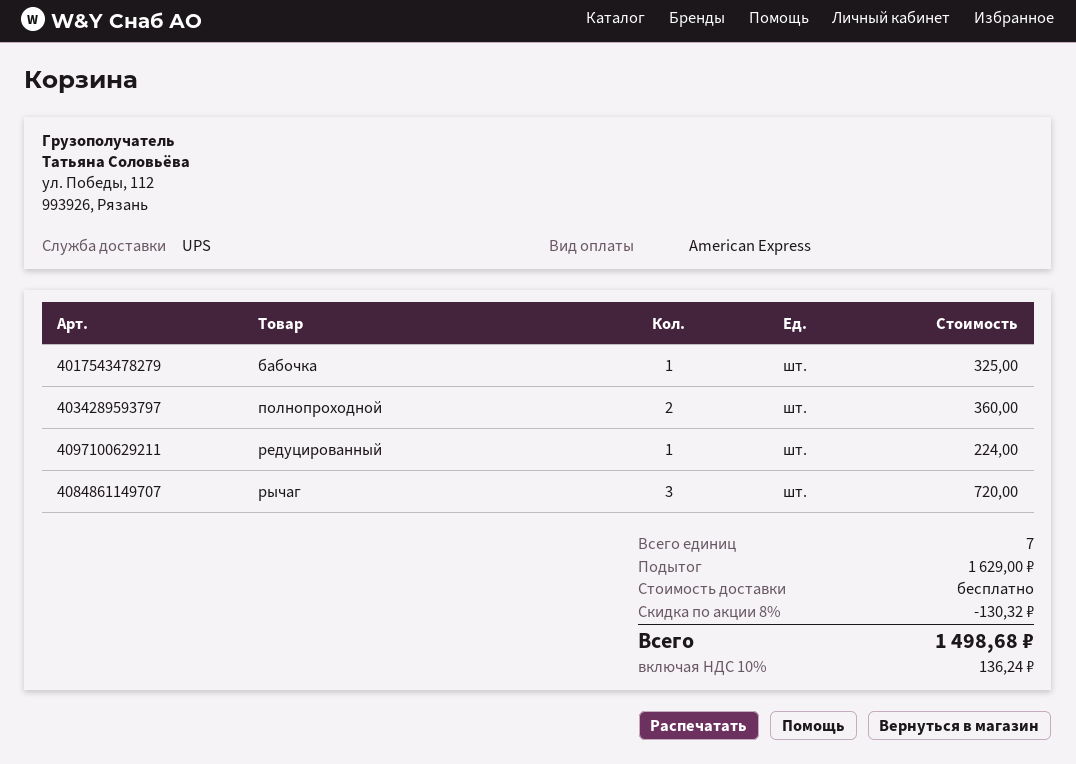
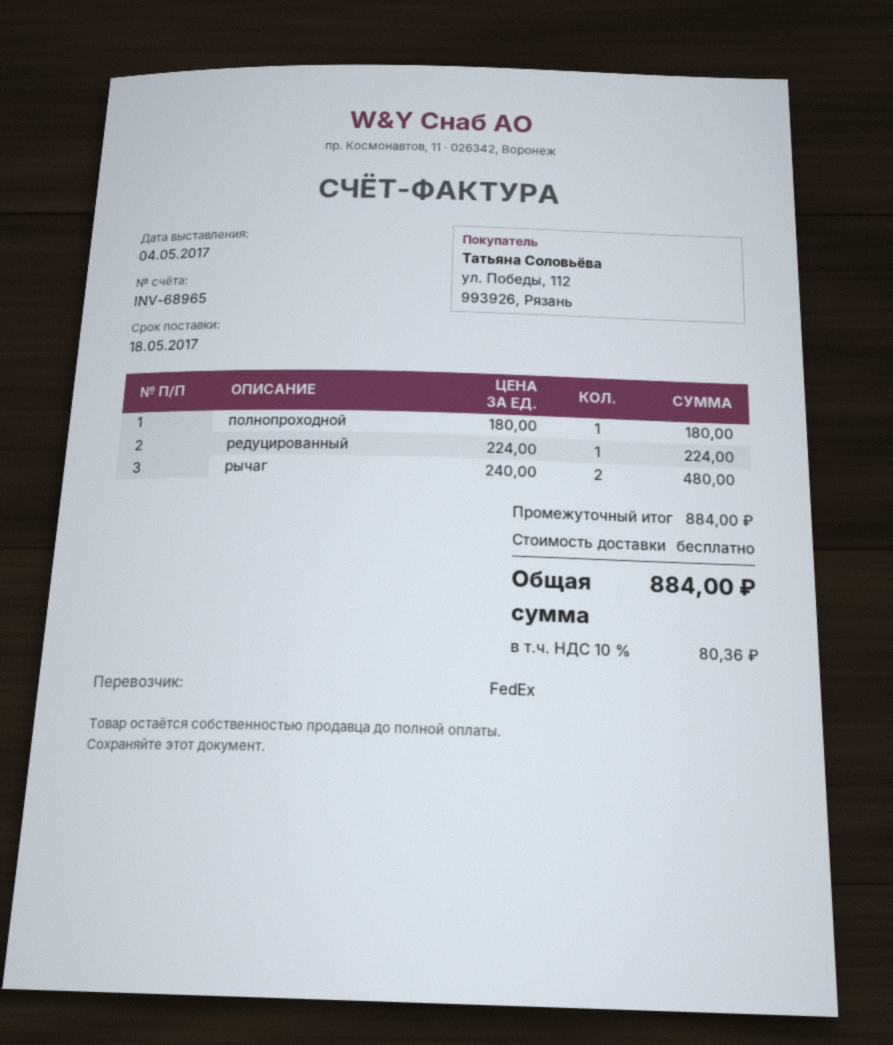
shipping method: UPS -> FedEx
бабочка: 1 for 325.00 -> none
полнопроходной: 2 for 360.00 -> 1 for 180.00
рычаг: 3 for 720.00 -> 2 for 480.00
subtotal: 1629.00 -> 884.00
discount: 8% = 130.32 -> none
tax: 10% = 136.24 -> 10% = 80.36
total: 1498.68 -> 884.00

